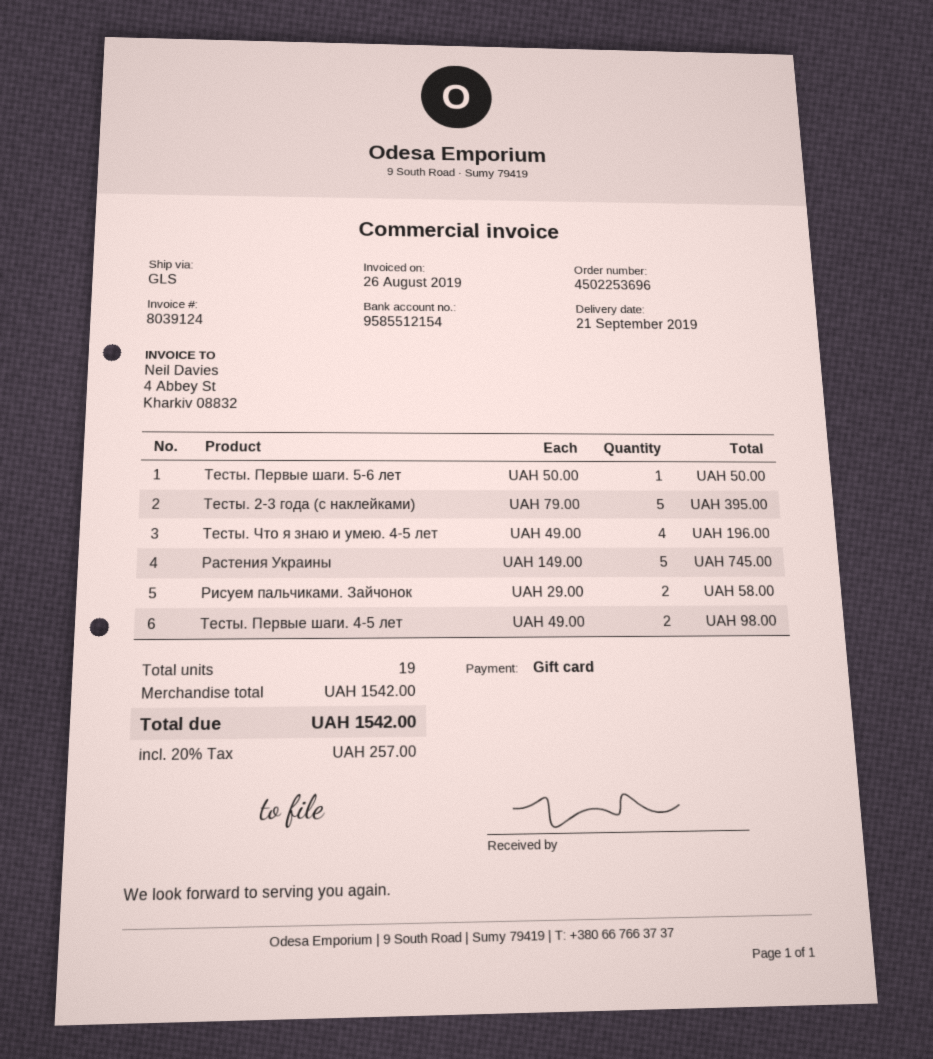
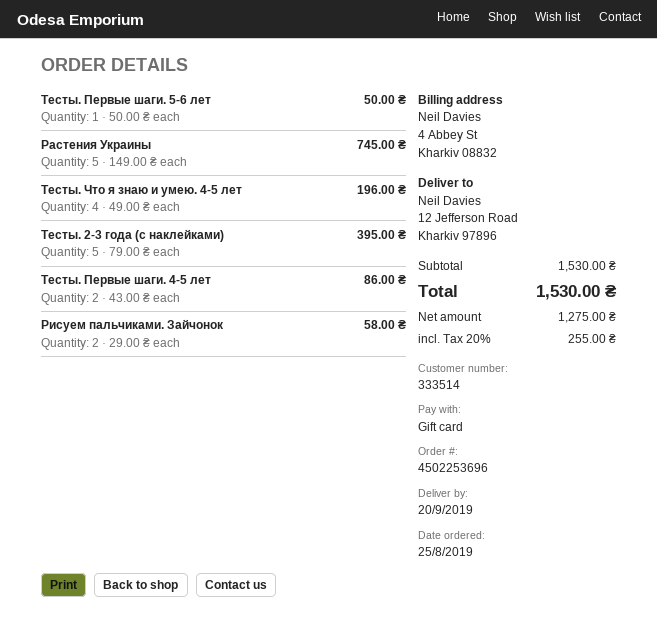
delivery date: 2019-09-21 -> 2019-09-20
Тесты. Первые шаги. 4-5 лет: 2 x 49.00 = 98.00 -> 2 x 43.00 = 86.00
subtotal: 1542.00 -> 1530.00
tax: 20% = 257.00 -> 20% = 255.00
total: 1542.00 -> 1530.00

